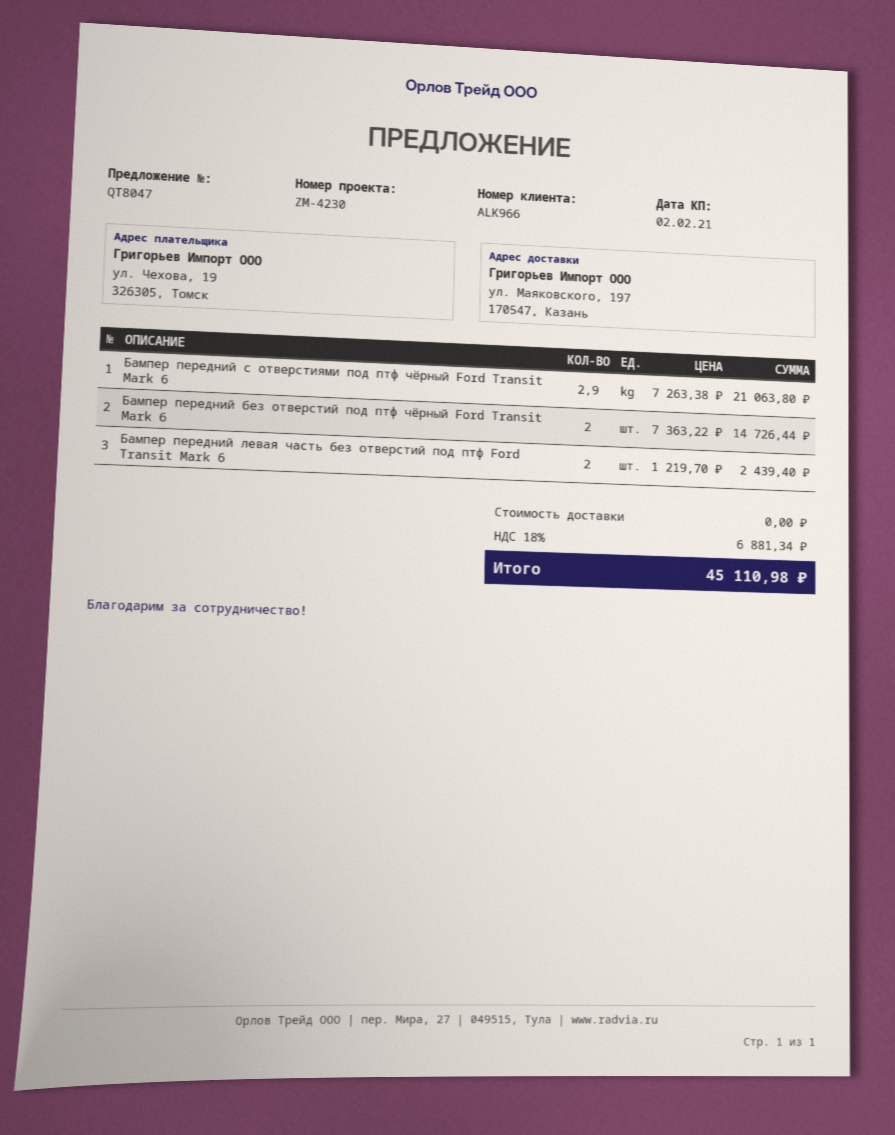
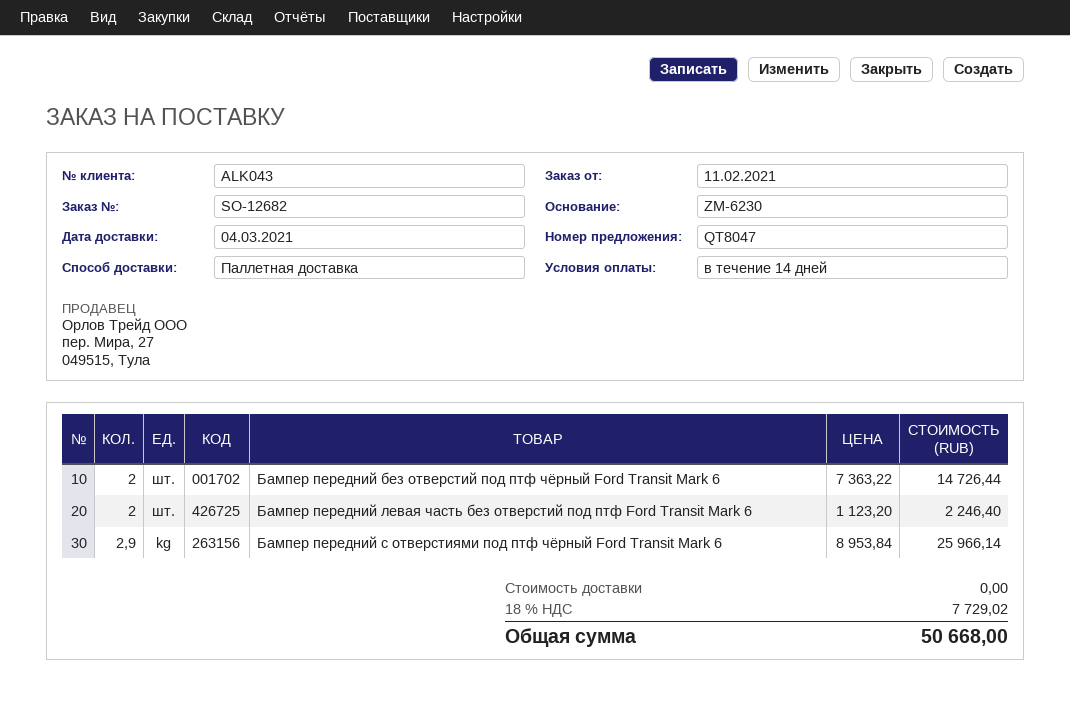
customer number: ALK966 -> ALK043
reference: ZM-4230 -> ZM-6230
Бампер передний с отверстиями под птф чёрный Ford Transit Mark 6: 2.9 x 7263.38 = 21063.80 -> 2.9 x 8953.84 = 25966.14
Бампер передний левая часть без отверстий под птф Ford Transit Mark 6: 2 x 1219.70 = 2439.40 -> 2 x 1123.20 = 2246.40
tax: 18% = 6881.34 -> 18% = 7729.02
total: 45110.98 -> 50668.00

